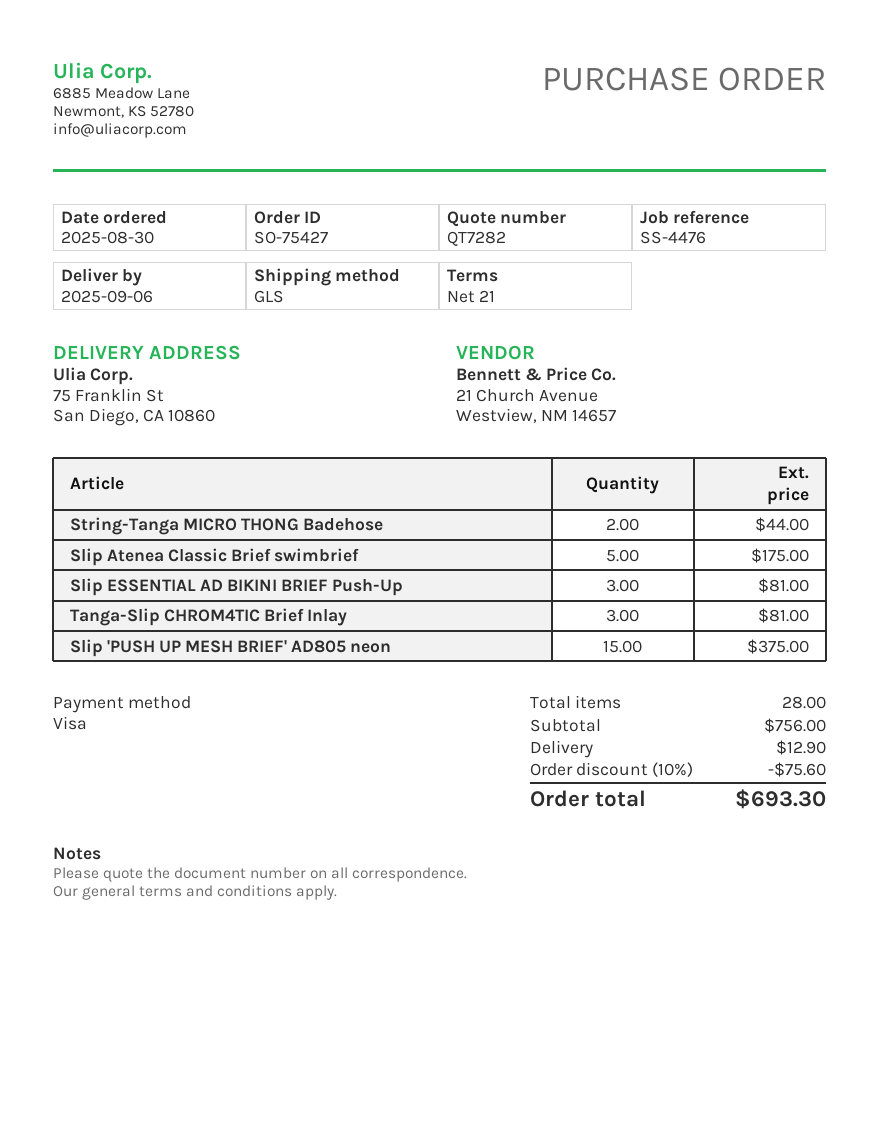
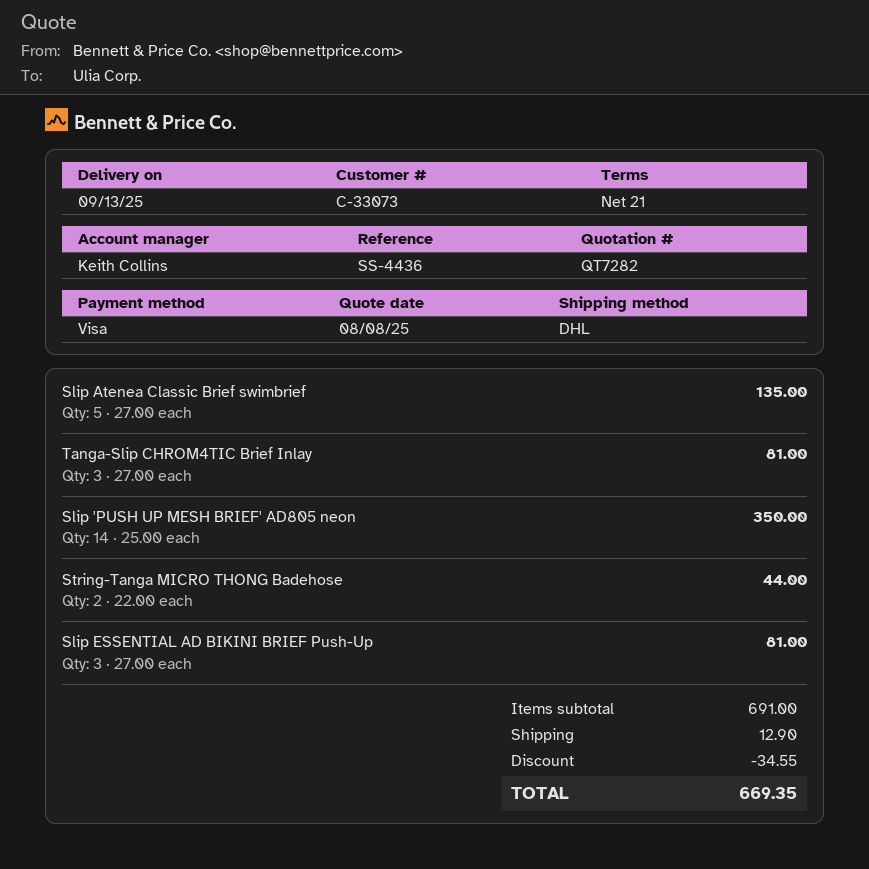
delivery date: 2025-09-06 -> 2025-09-13
reference: SS-4476 -> SS-4436
shipping method: GLS -> DHL
Slip Atenea Classic Brief swimbrief: 5 for 175.00 -> 5 for 135.00
Slip 'PUSH UP MESH BRIEF' AD805 neon: 15 for 375.00 -> 14 for 350.00
subtotal: 756.00 -> 691.00
discount: 75.60 -> 34.55
total: 693.30 -> 669.35

